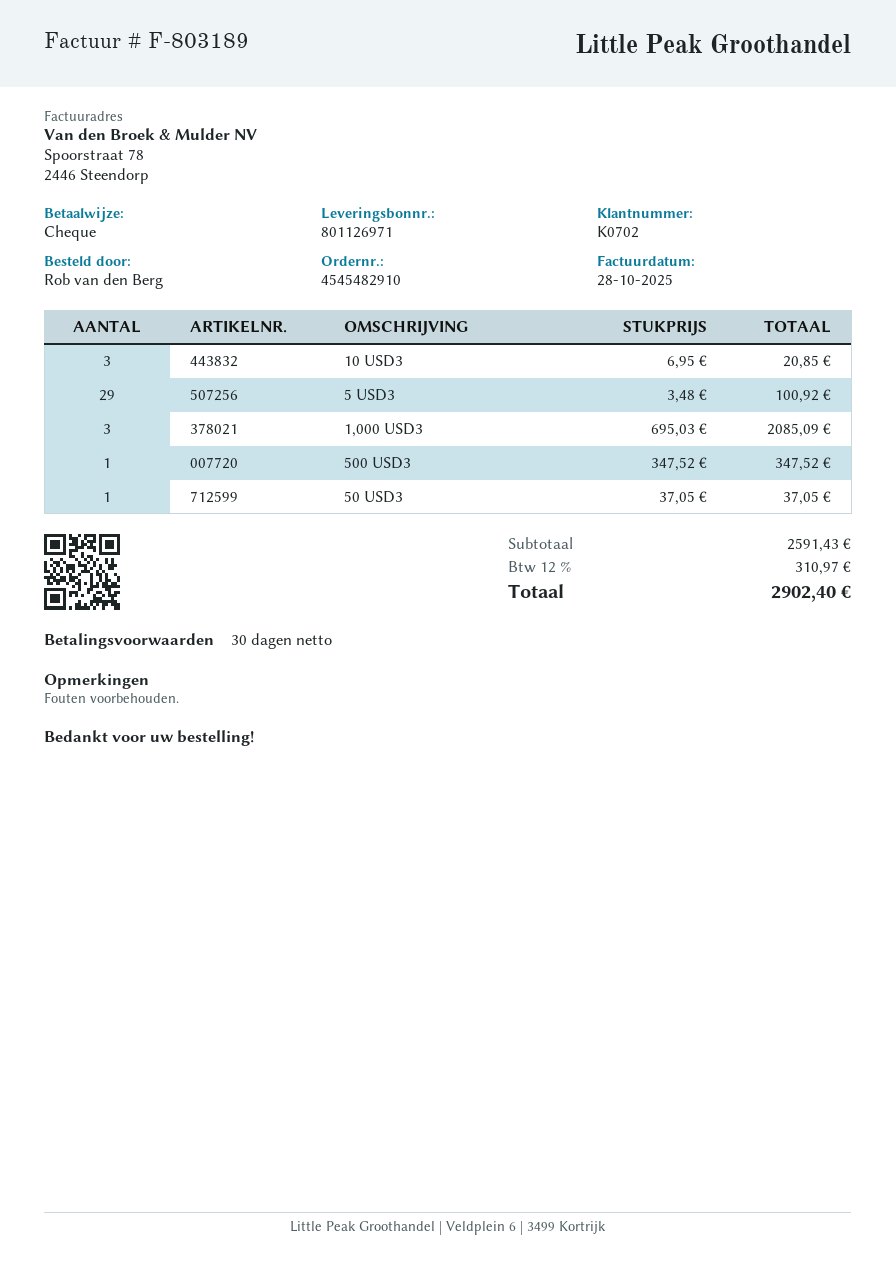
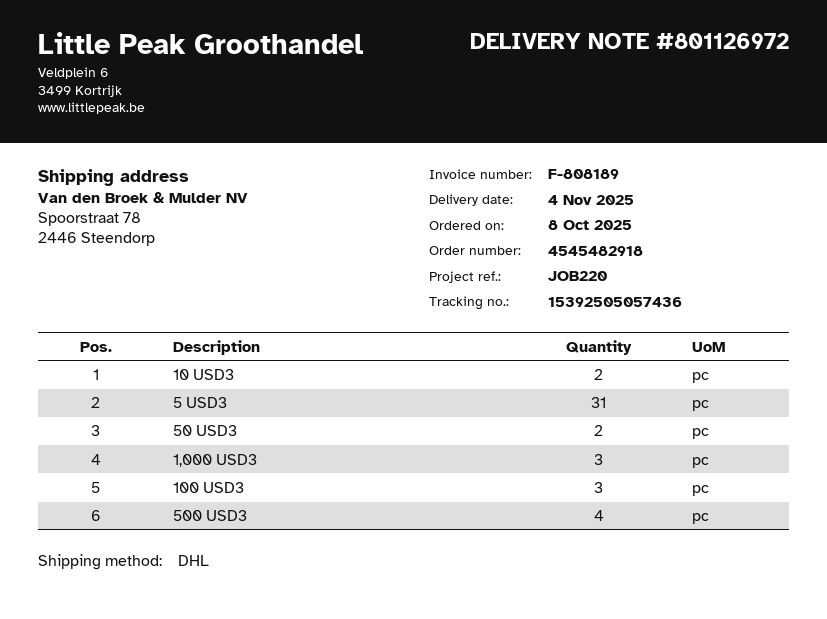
order number: 4545482910 -> 4545482918
delivery note number: 801126971 -> 801126972
invoice number: F-803189 -> F-808189
10 USD3: 3 -> 2
5 USD3: 29 -> 31
500 USD3: 1 -> 4
50 USD3: 1 -> 2
100 USD3: none -> 3

